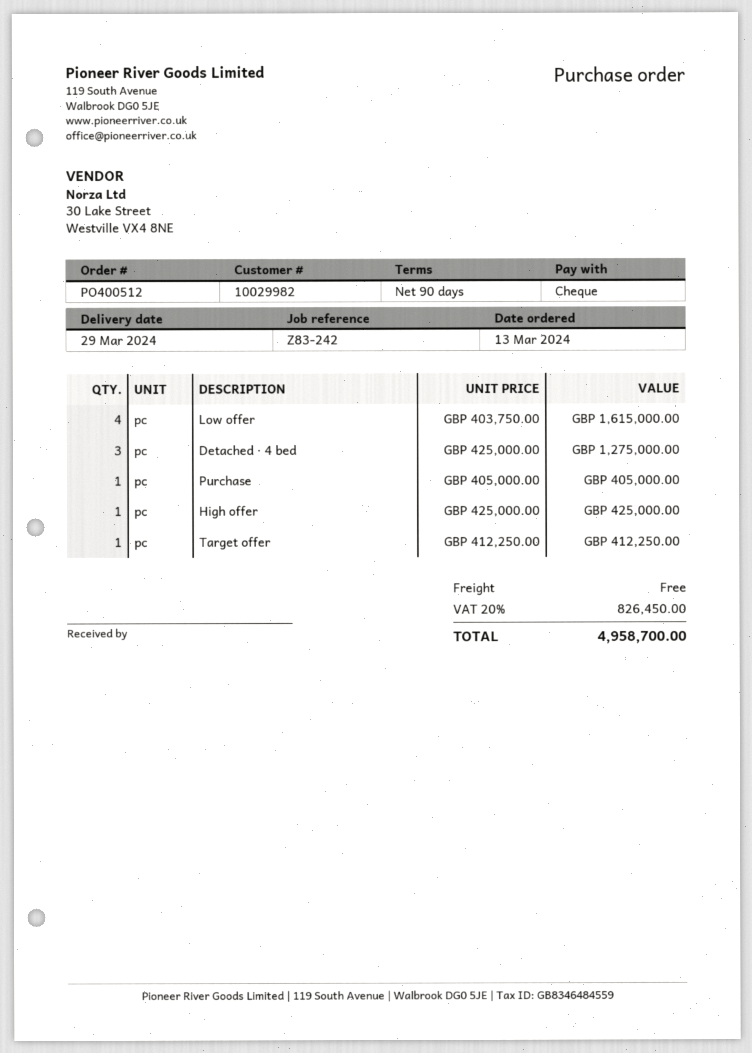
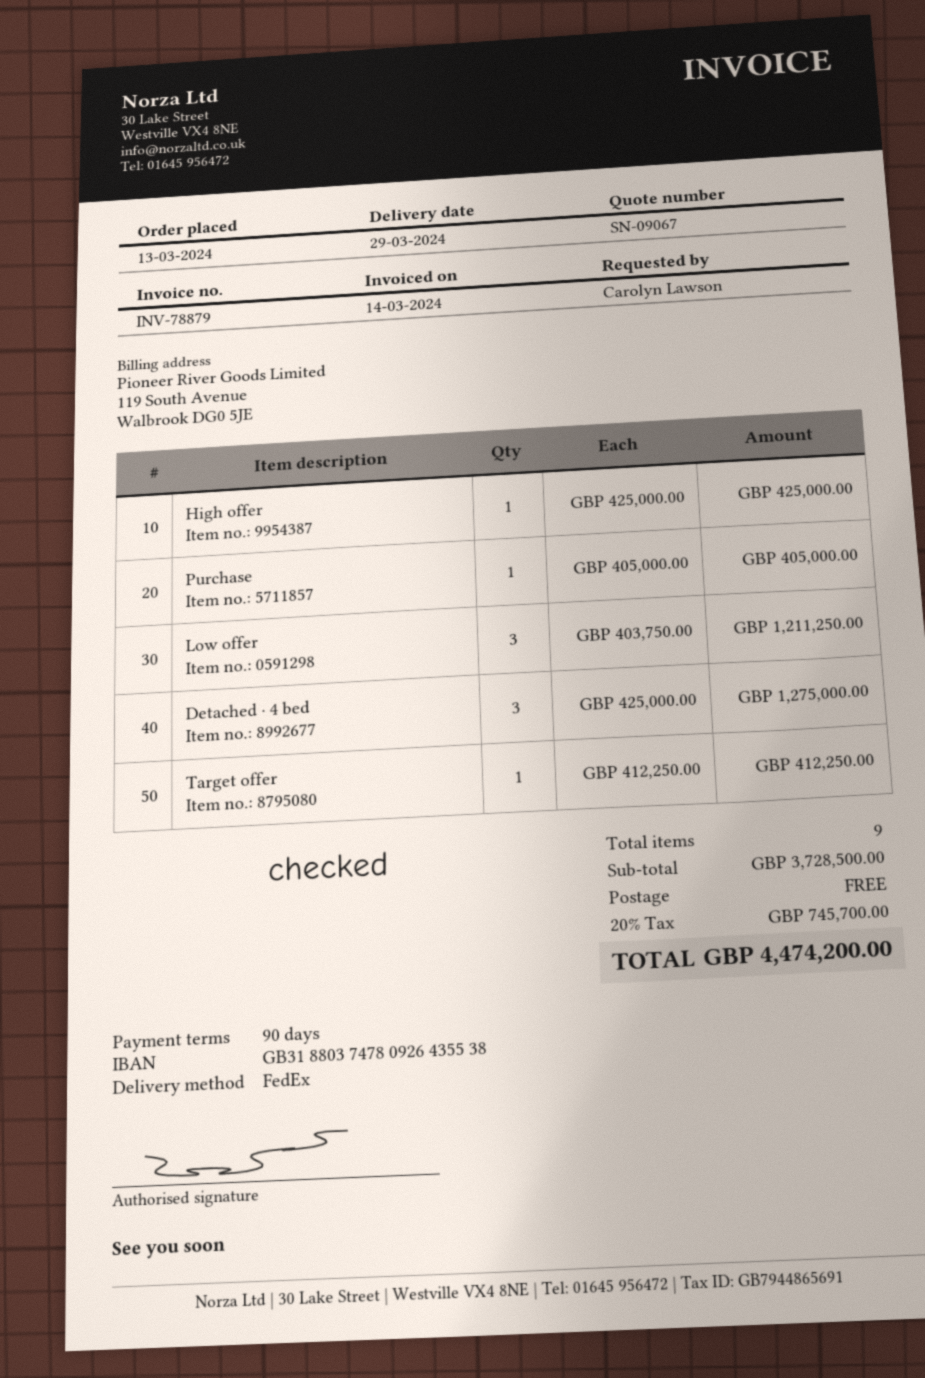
Low offer: 4 x 403750.00 = 1615000.00 -> 3 x 403750.00 = 1211250.00
tax: 20% = 826450.00 -> 20% = 745700.00
total: 4958700.00 -> 4474200.00

